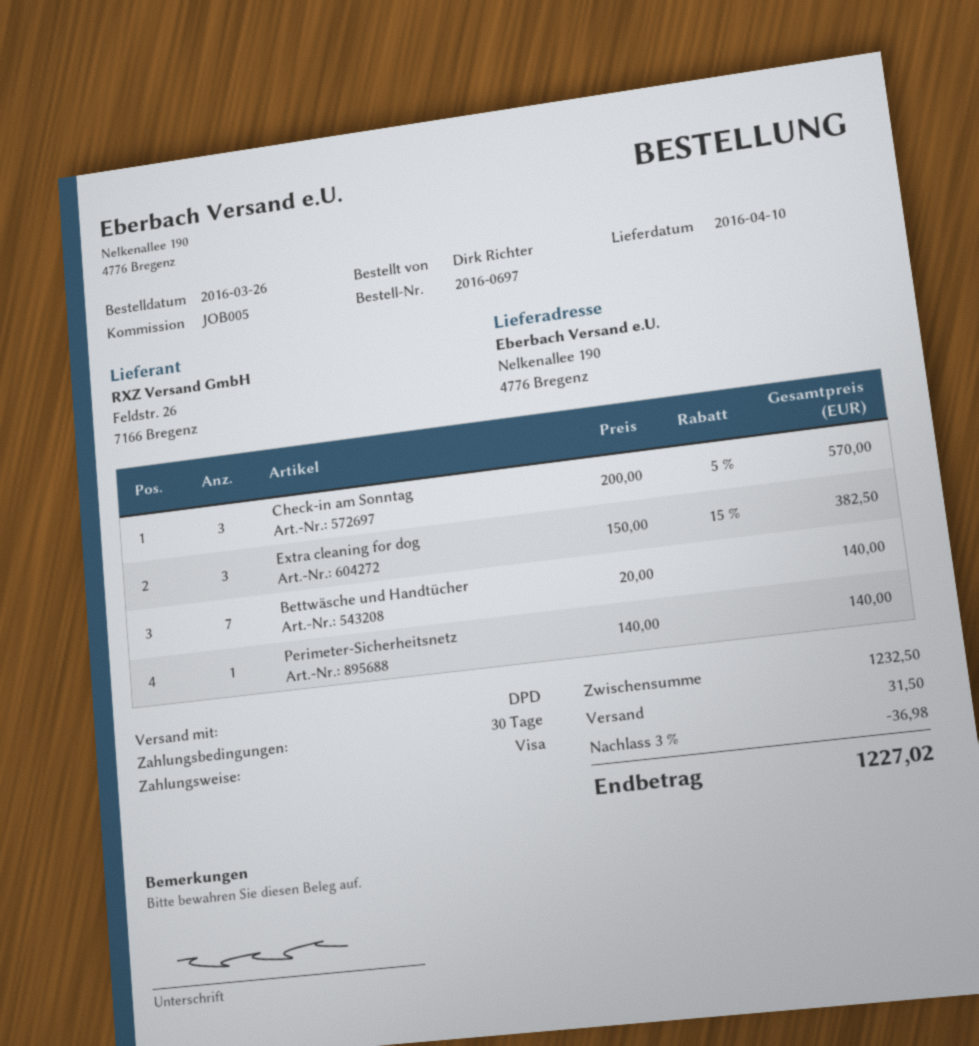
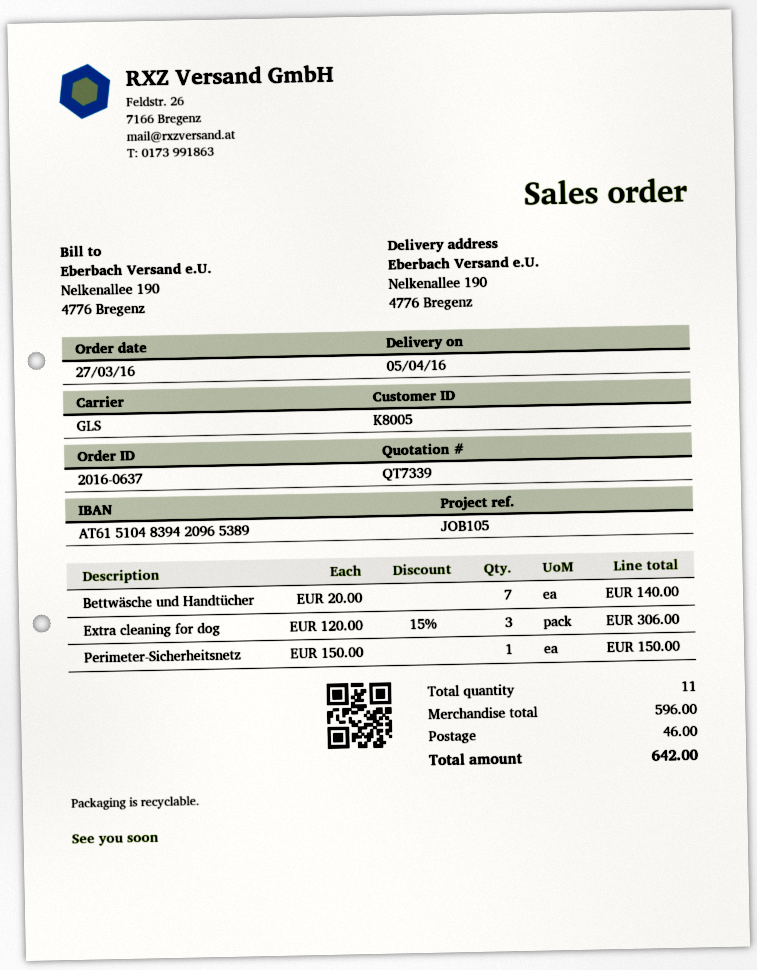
order number: 2016-0697 -> 2016-0637
order date: 2016-03-26 -> 2016-03-27
delivery date: 2016-04-10 -> 2016-04-05
reference: JOB005 -> JOB105
shipping method: DPD -> GLS
Check-in am Sonntag: 3 x 200.00 - 5% = 570.00 -> none
Extra cleaning for dog: 3 x 150.00 - 15% = 382.50 -> 3 x 120.00 - 15% = 306.00
Perimeter-Sicherheitsnetz: 1 x 140.00 = 140.00 -> 1 x 150.00 = 150.00
subtotal: 1232.50 -> 596.00
discount: 3% = 36.98 -> none
shipping: 31.50 -> 46.00
total: 1227.02 -> 642.00

